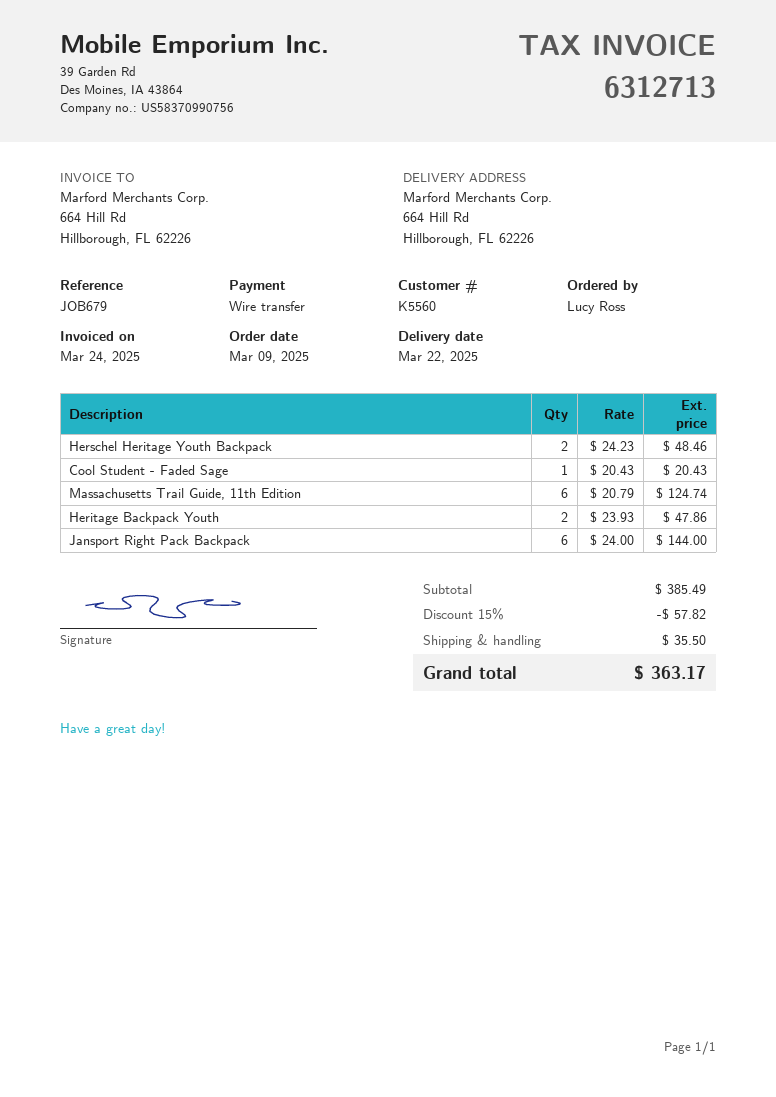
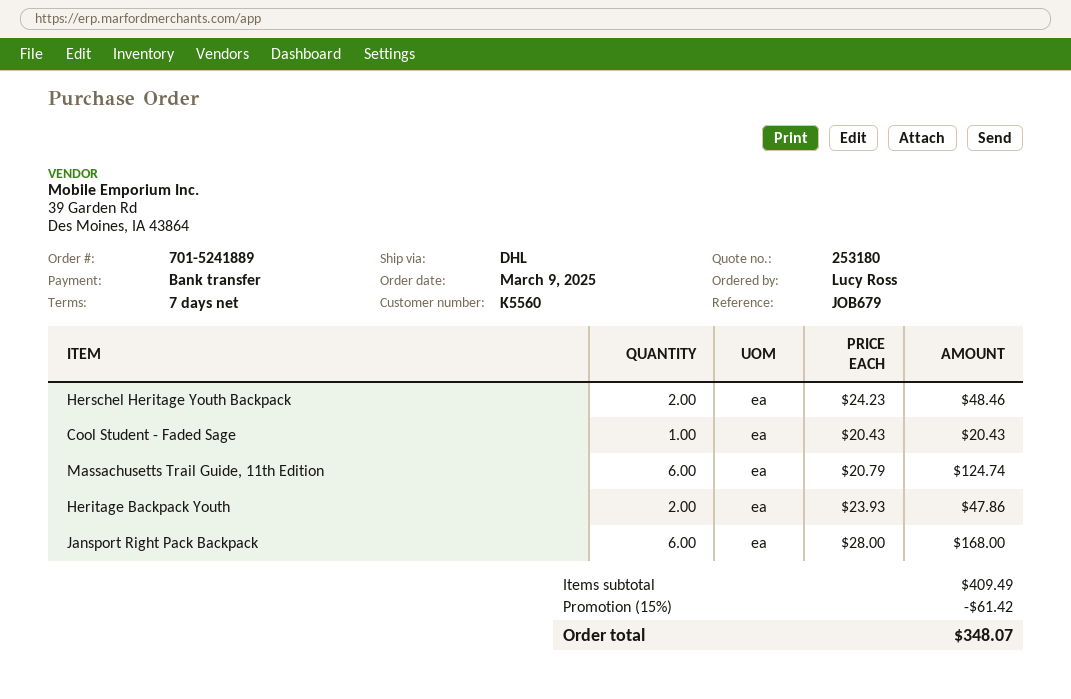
Jansport Right Pack Backpack: 6 x 24.00 = 144.00 -> 6 x 28.00 = 168.00
subtotal: 385.49 -> 409.49
discount: 15% = 57.82 -> 15% = 61.42
shipping: 35.50 -> none
total: 363.17 -> 348.07

